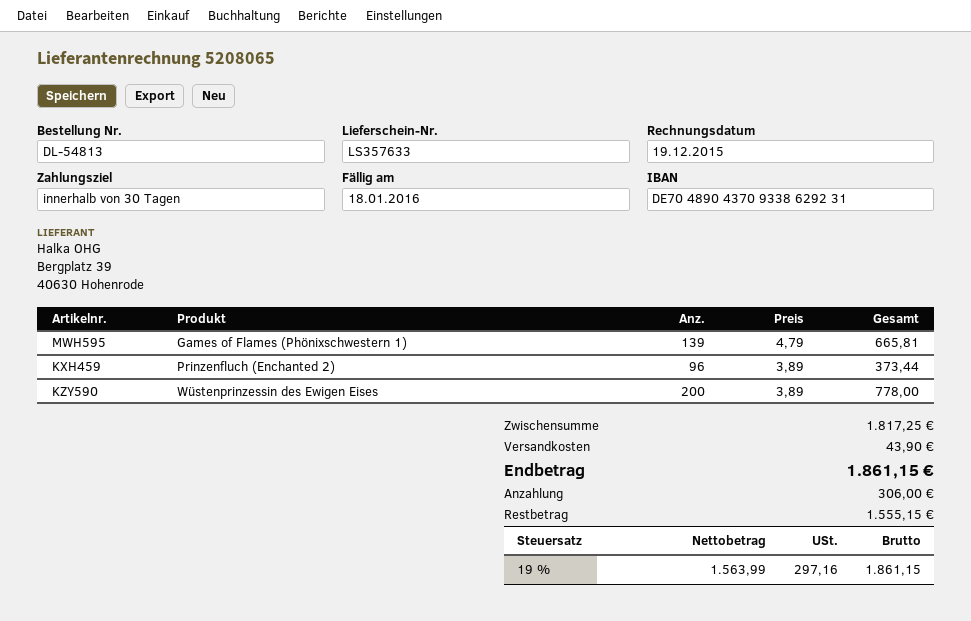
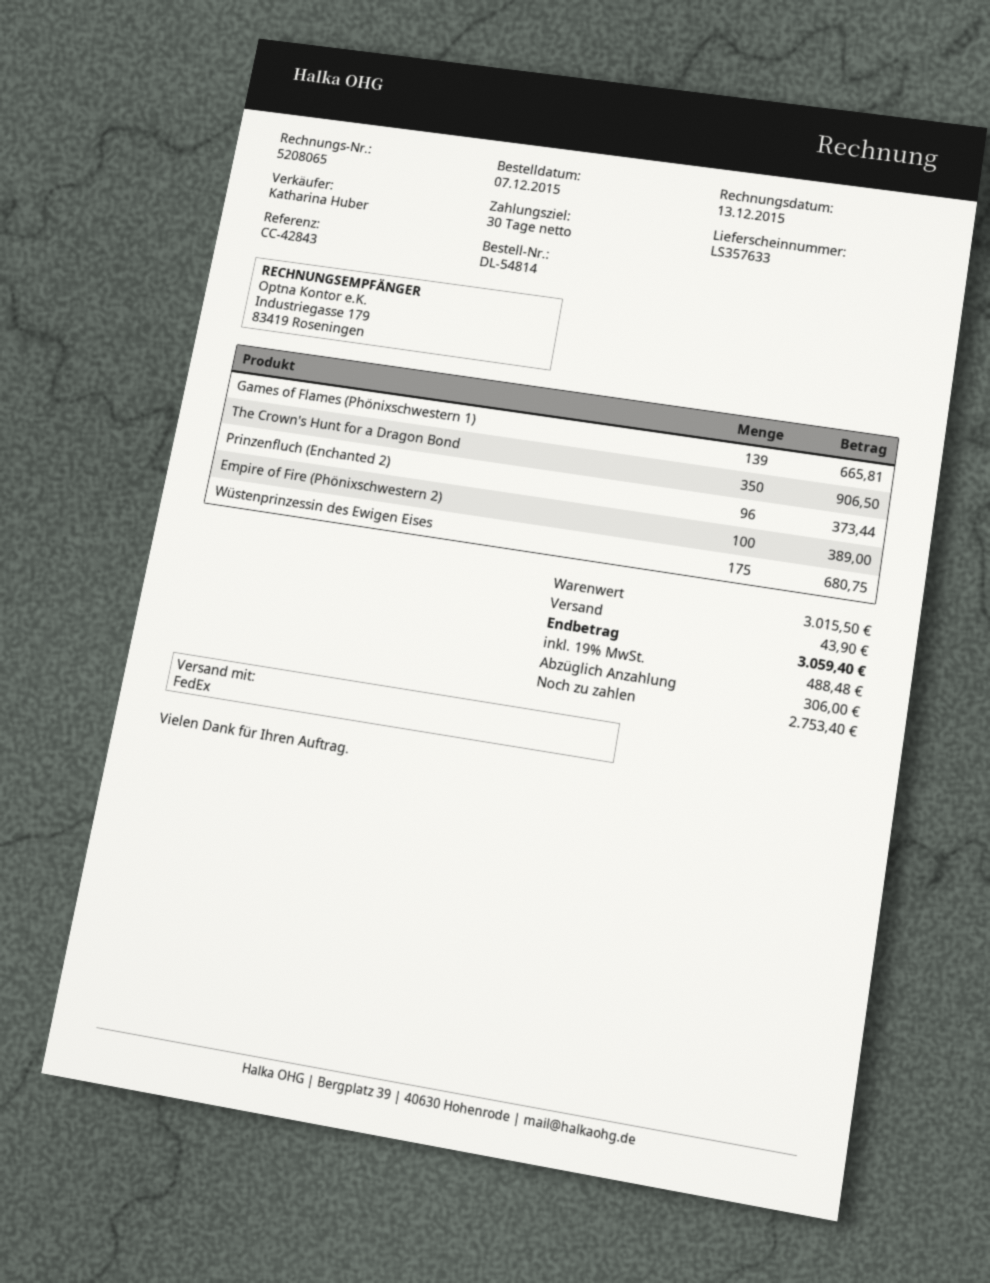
order number: DL-54813 -> DL-54814
invoice date: 2015-12-19 -> 2015-12-13
Wüstenprinzessin des Ewigen Eises: 200 for 778.00 -> 175 for 680.75
The Crown's Hunt for a Dragon Bond: none -> 350 for 906.50
Empire of Fire (Phönixschwestern 2): none -> 100 for 389.00
subtotal: 1817.25 -> 3015.50
tax: 19% = 297.16 -> 19% = 488.48
total: 1861.15 -> 3059.40
balance: 1555.15 -> 2753.40

